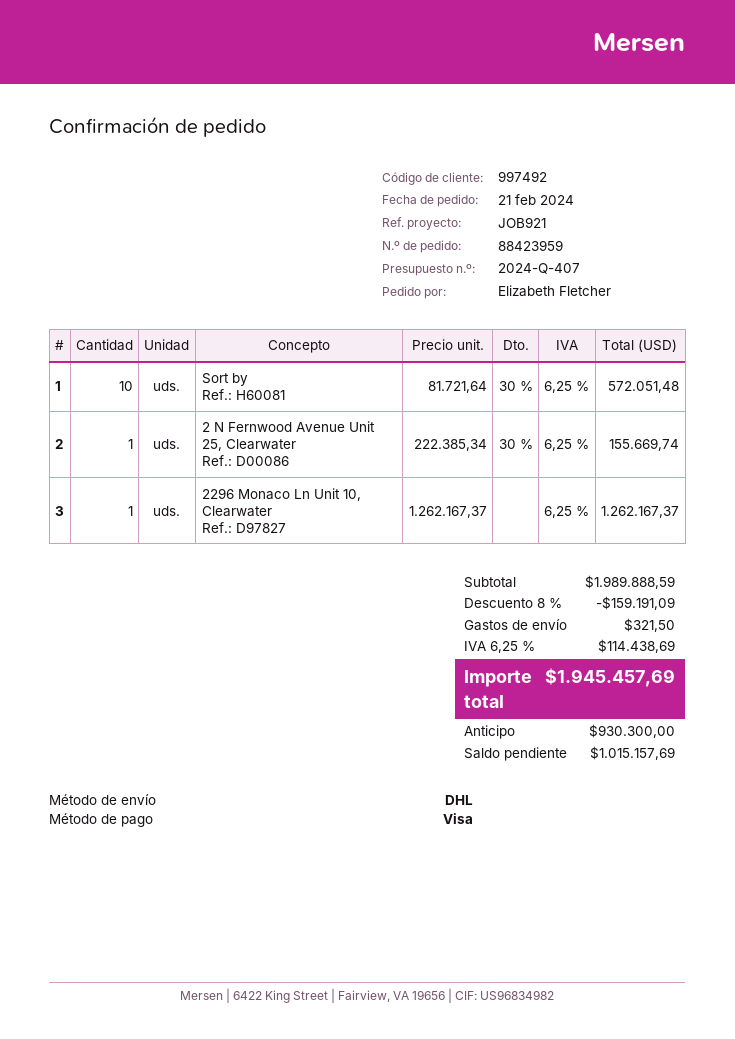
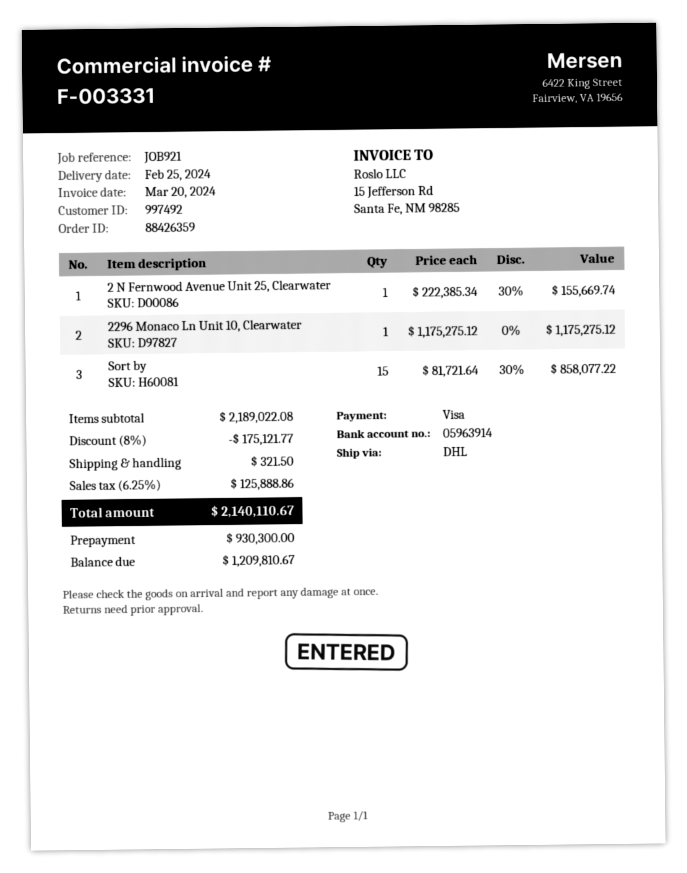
order number: 88423959 -> 88426359
Sort by: 10 x 81721.64 - 30% = 572051.48 -> 15 x 81721.64 - 30% = 858077.22
2296 Monaco Ln Unit 10, Clearwater: 1 x 1262167.37 = 1262167.37 -> 1 x 1175275.12 = 1175275.12
subtotal: 1989888.59 -> 2189022.08
discount: 8% = 159191.09 -> 8% = 175121.77
tax: 6.25% = 114438.69 -> 6.25% = 125888.86
total: 1945457.69 -> 2140110.67
balance: 1015157.69 -> 1209810.67

